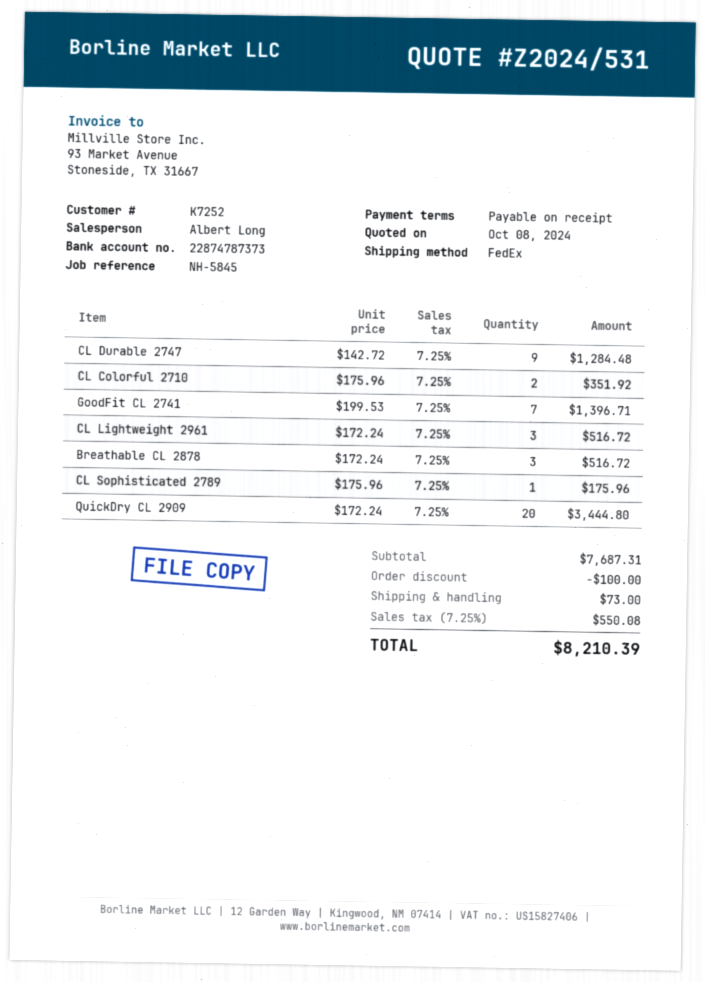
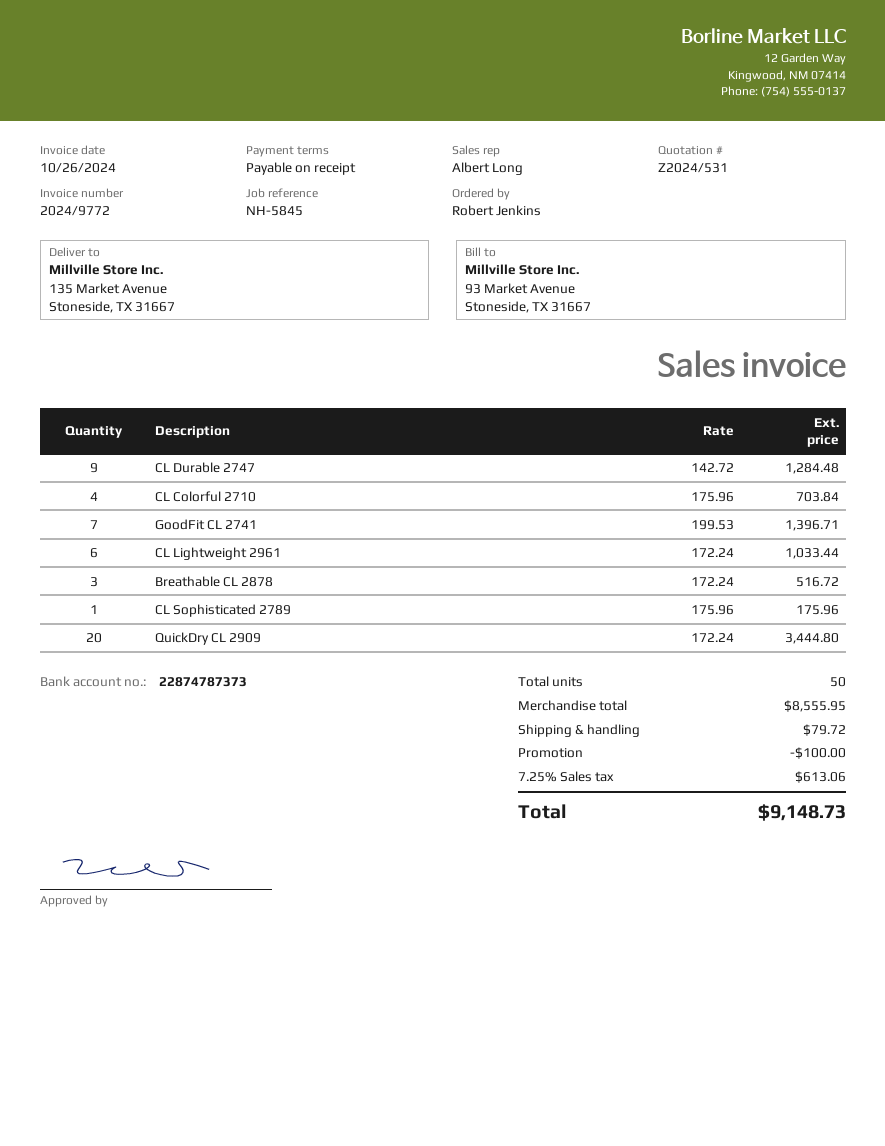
CL Colorful 2710: 2 x 175.96 = 351.92 -> 4 x 175.96 = 703.84
CL Lightweight 2961: 3 x 172.24 = 516.72 -> 6 x 172.24 = 1033.44
subtotal: 7687.31 -> 8555.95
shipping: 73.00 -> 79.72
tax: 7.25% = 550.08 -> 7.25% = 613.06
total: 8210.39 -> 9148.73

